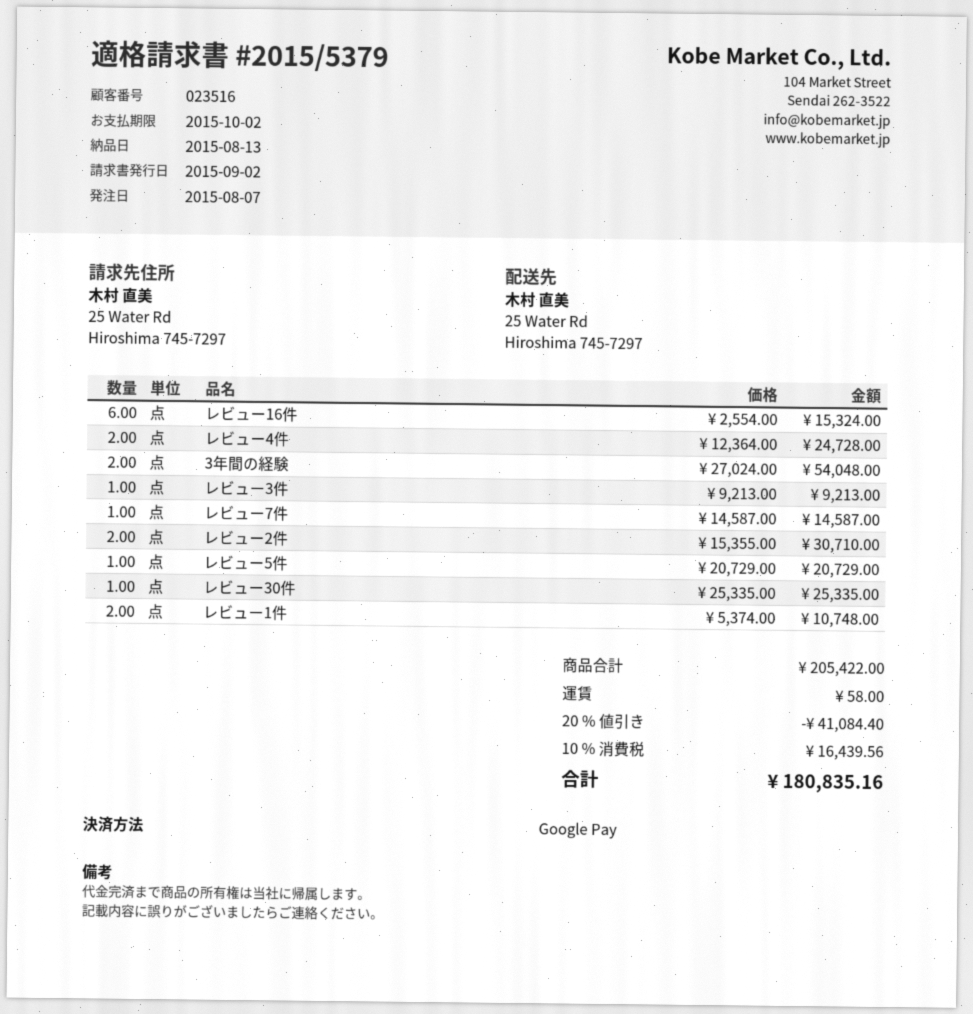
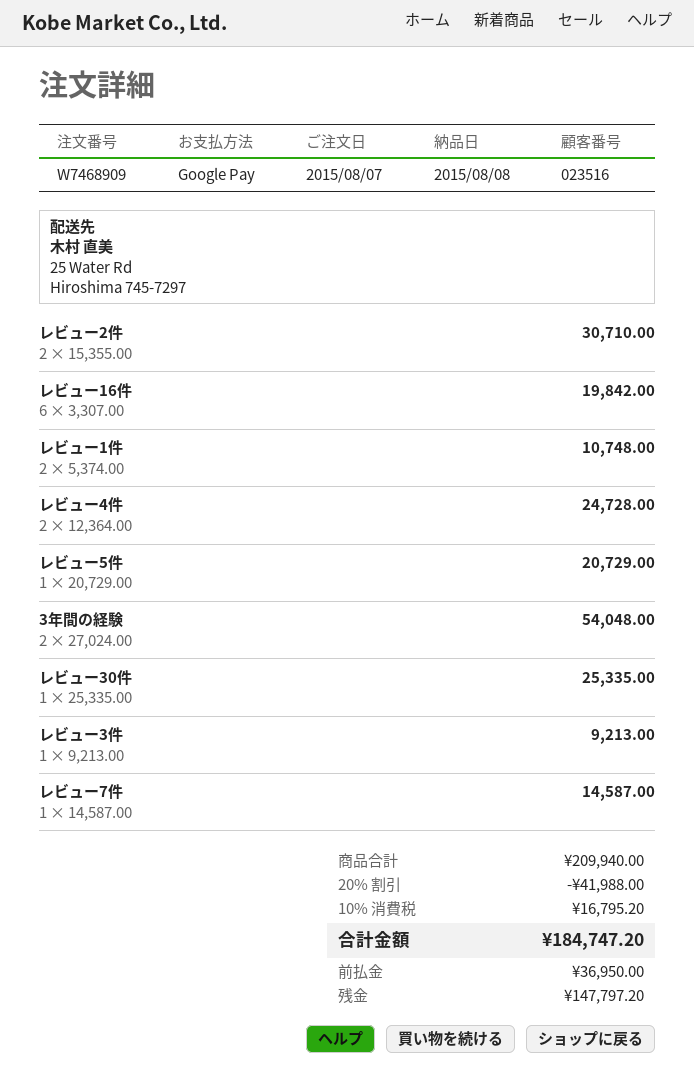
delivery date: 2015-08-13 -> 2015-08-08
レビュー16件: 6 x 2554.00 = 15324.00 -> 6 x 3307.00 = 19842.00
subtotal: 205422.00 -> 209940.00
discount: 20% = 41084.40 -> 20% = 41988.00
shipping: 58.00 -> none
tax: 10% = 16439.56 -> 10% = 16795.20
total: 180835.16 -> 184747.20

